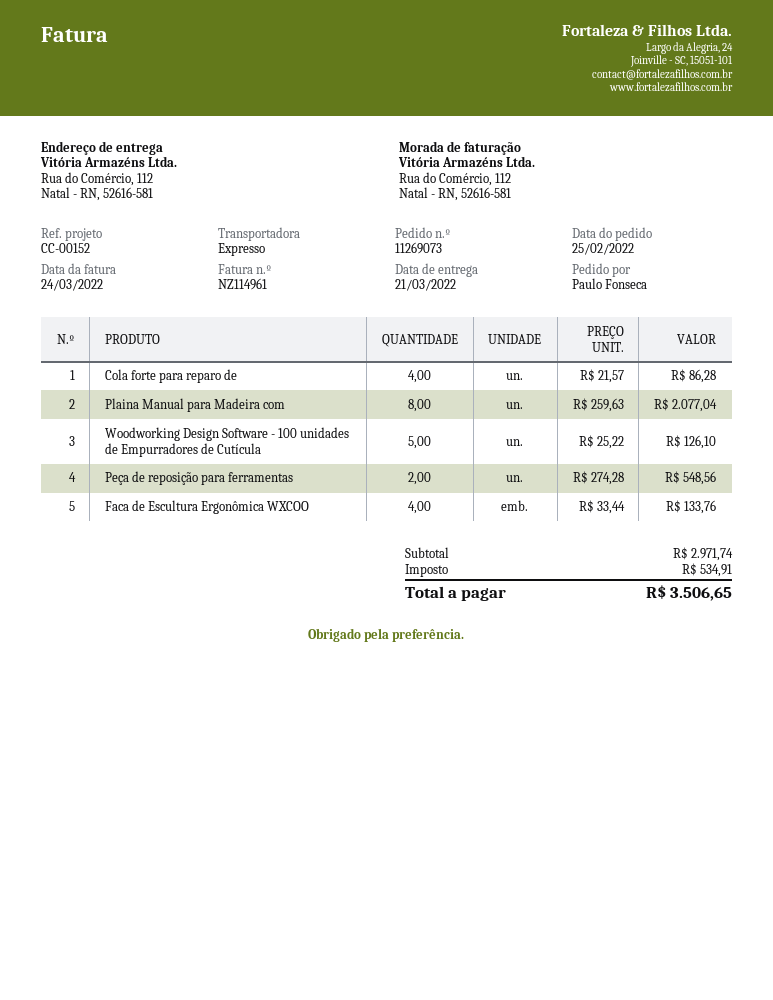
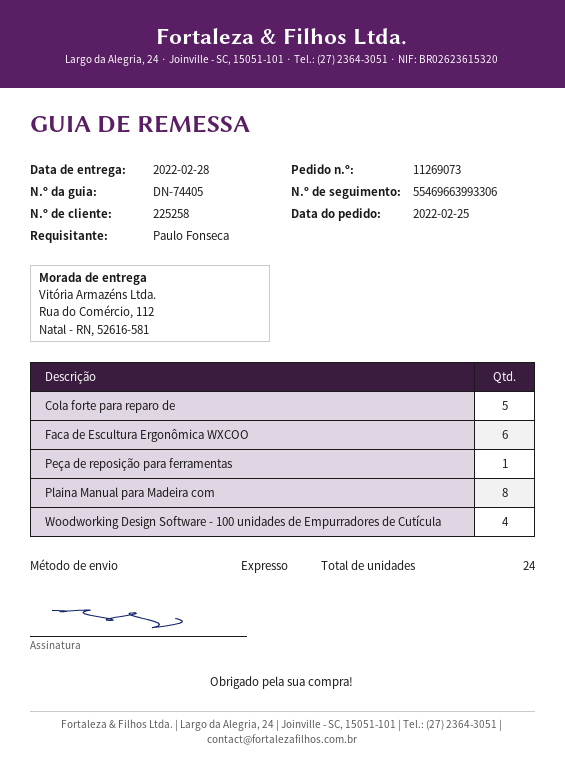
delivery date: 2022-03-21 -> 2022-02-28
Cola forte para reparo de: 4 -> 5
Woodworking Design Software - 100 unidades de Empurradores de Cutícula: 5 -> 4
Peça de reposição para ferramentas: 2 -> 1
Faca de Escultura Ergonômica WXCOO: 4 -> 6

